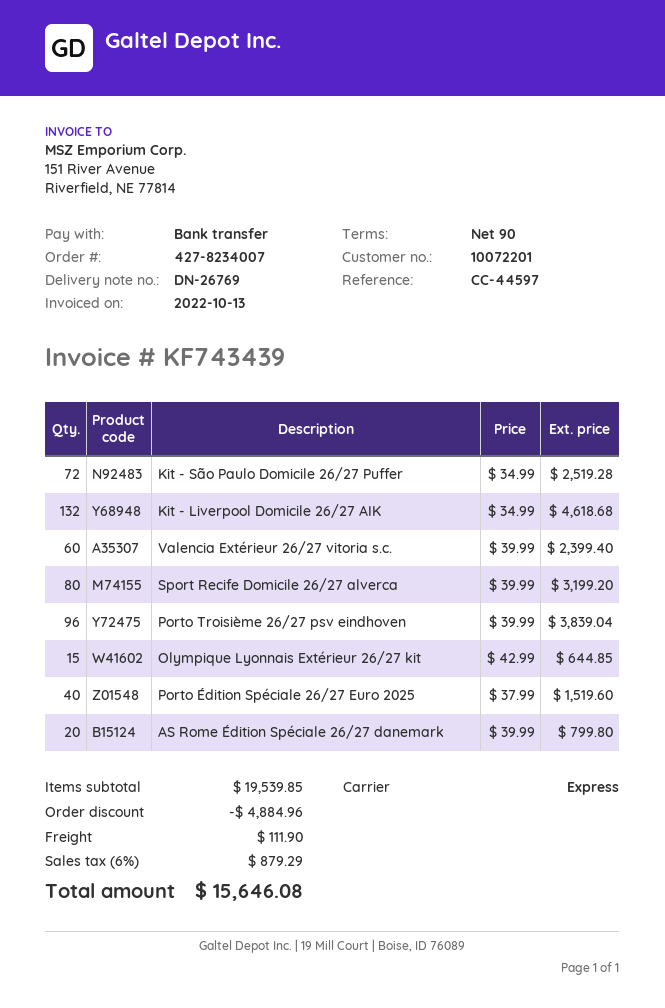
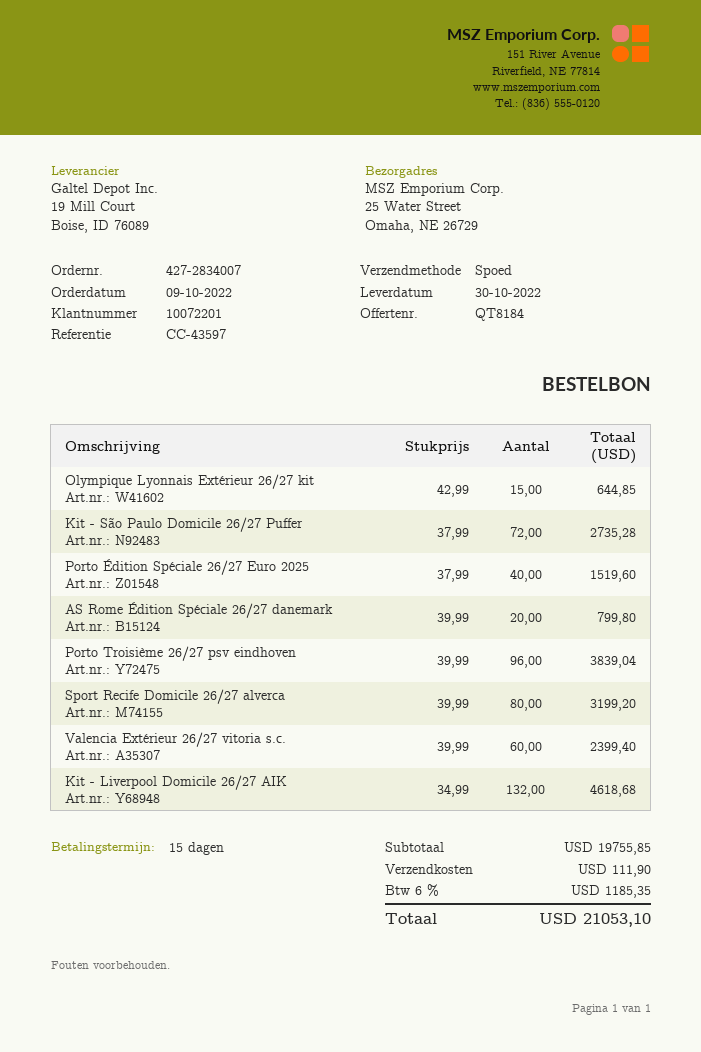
order number: 427-8234007 -> 427-2834007
payment terms: 90 days -> 15 days
reference: CC-44597 -> CC-43597
Kit - São Paulo Domicile 26/27 Puffer: 72 x 34.99 = 2519.28 -> 72 x 37.99 = 2735.28
subtotal: 19539.85 -> 19755.85
discount: 4884.96 -> none
tax: 6% = 879.29 -> 6% = 1185.35
total: 15646.08 -> 21053.10

